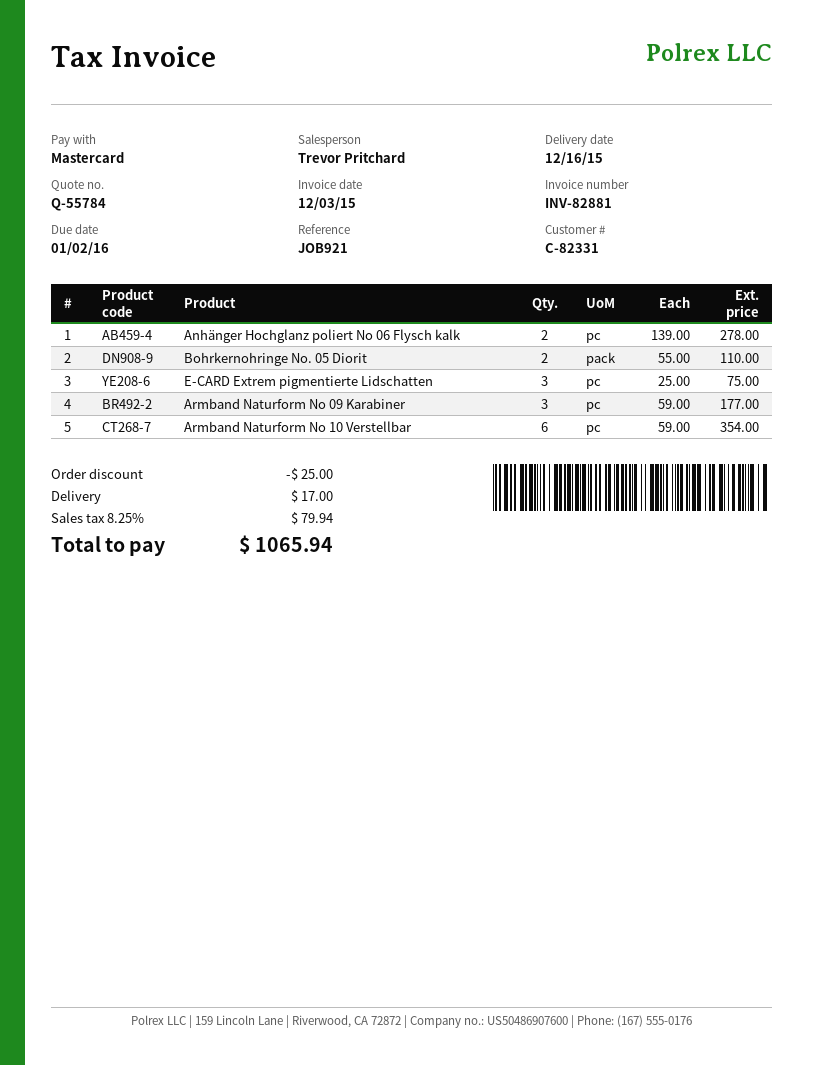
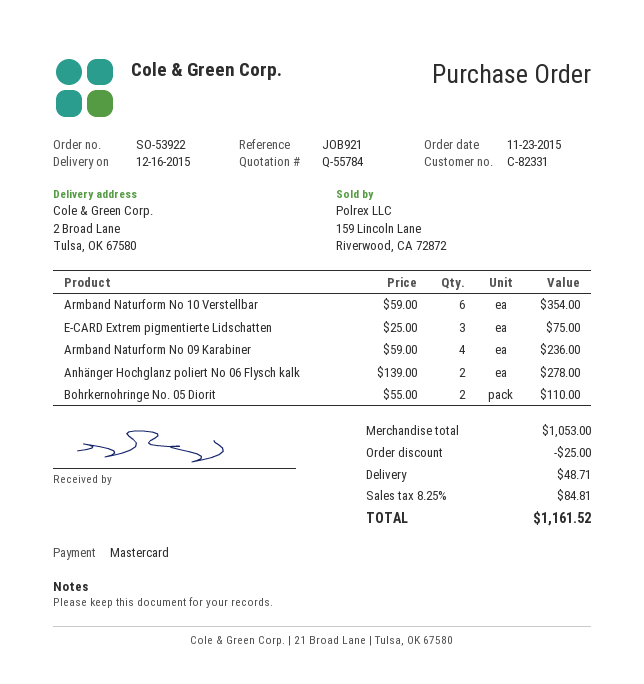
Armband Naturform No 09 Karabiner: 3 x 59.00 = 177.00 -> 4 x 59.00 = 236.00
shipping: 17.00 -> 48.71
tax: 8.25% = 79.94 -> 8.25% = 84.81
total: 1065.94 -> 1161.52

